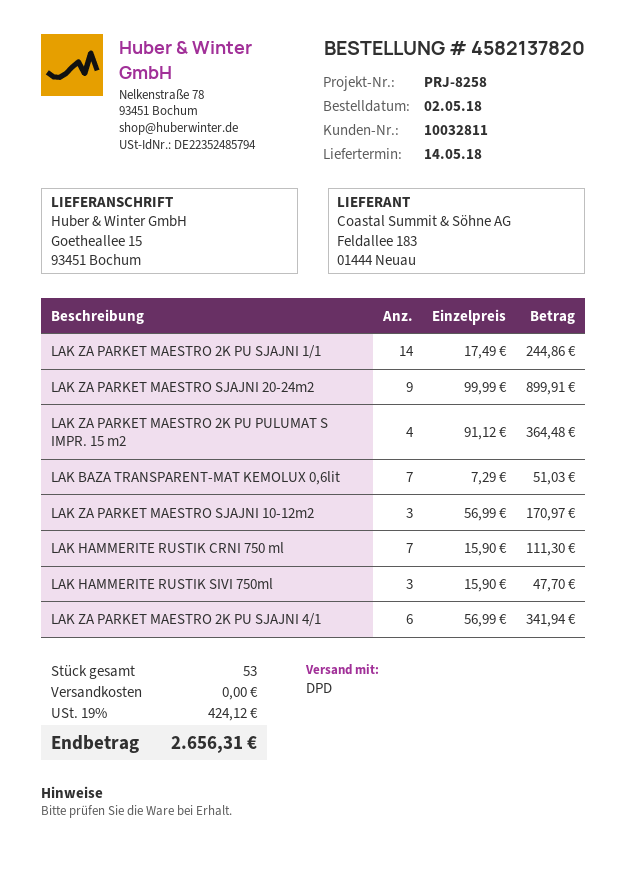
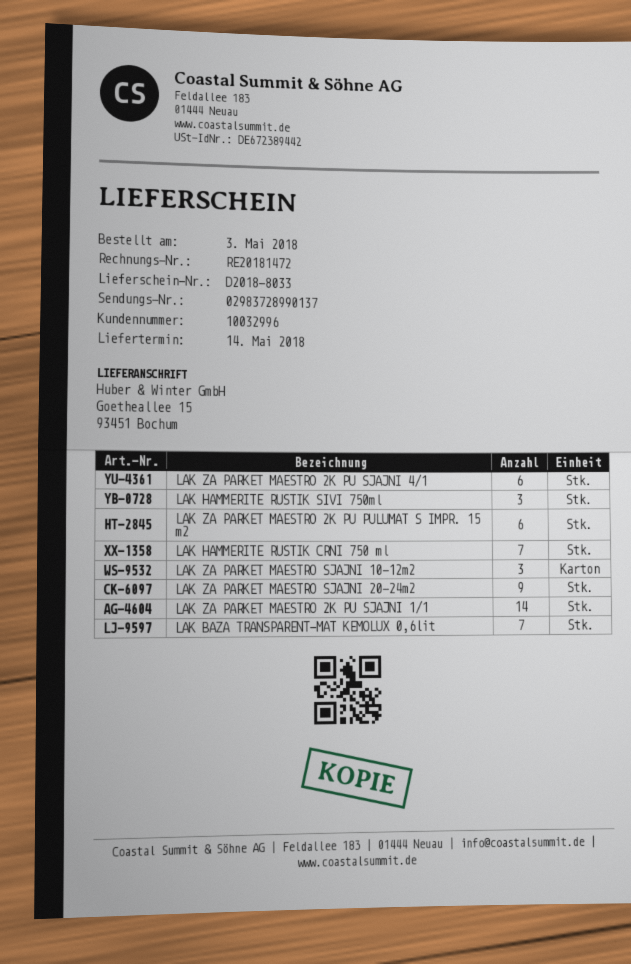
order date: 2018-05-02 -> 2018-05-03
customer number: 10032811 -> 10032996
LAK ZA PARKET MAESTRO 2K PU PULUMAT S IMPR. 15 m2: 4 -> 6

